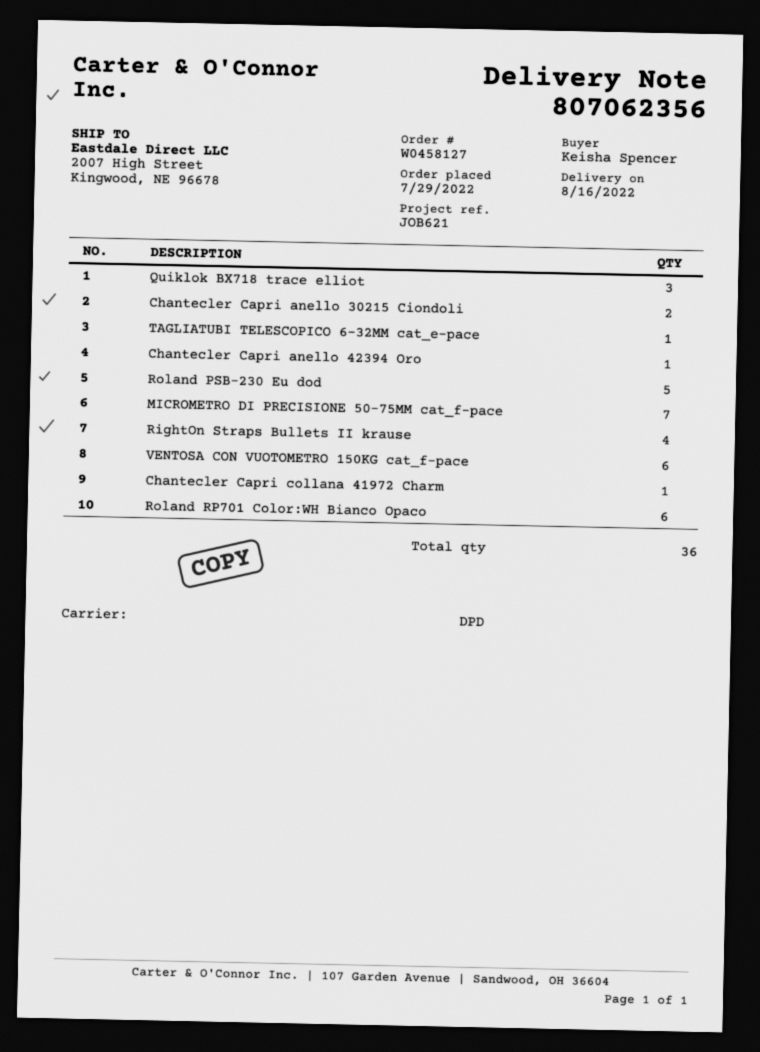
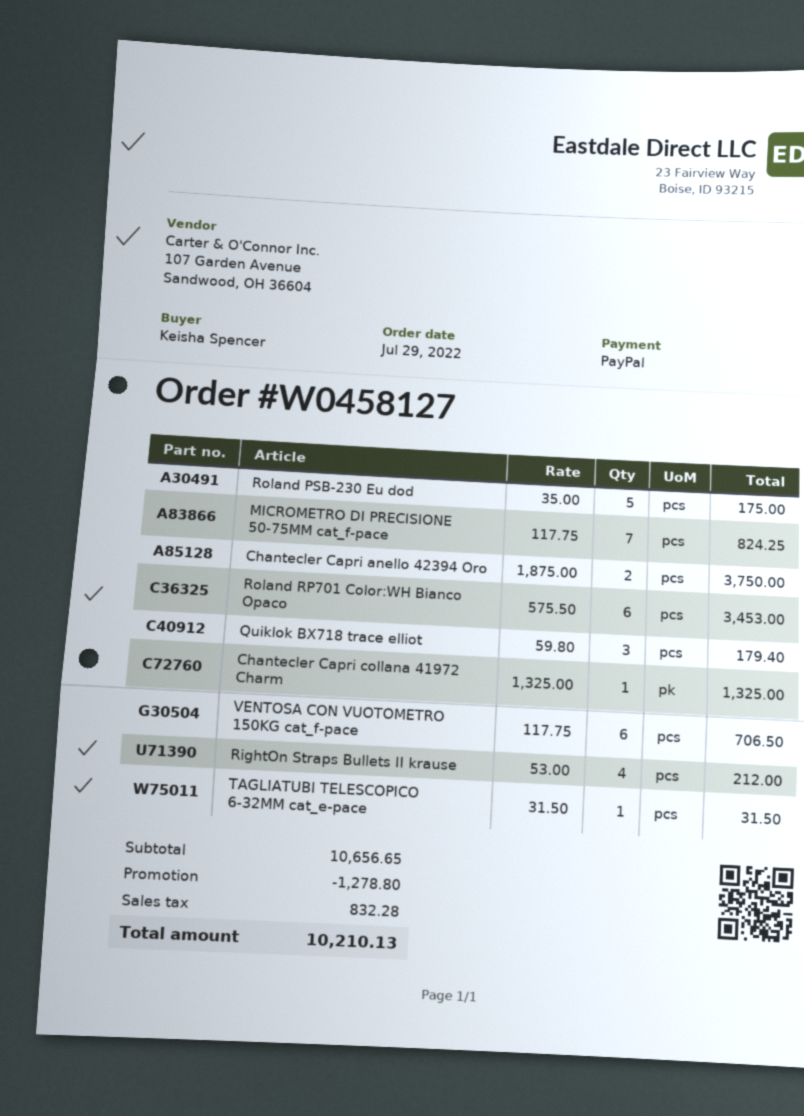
Chantecler Capri anello 30215 Ciondoli: 2 -> none
Chantecler Capri anello 42394 Oro: 1 -> 2

